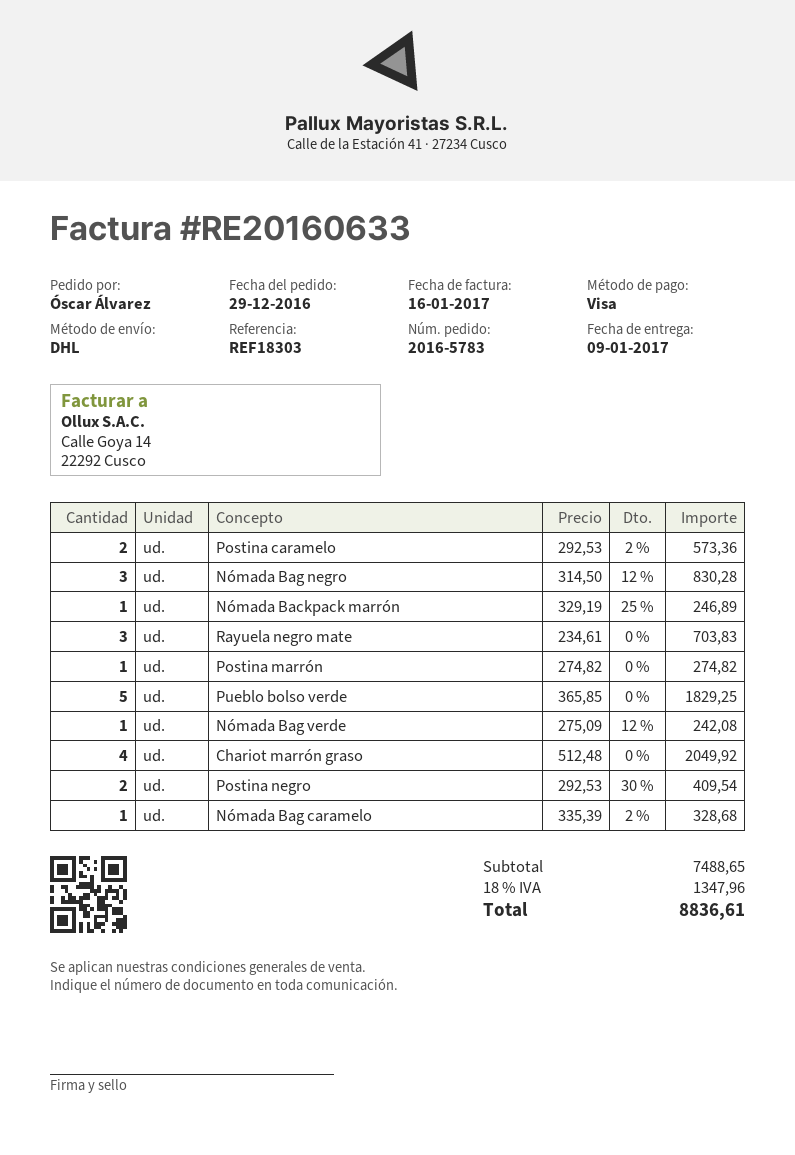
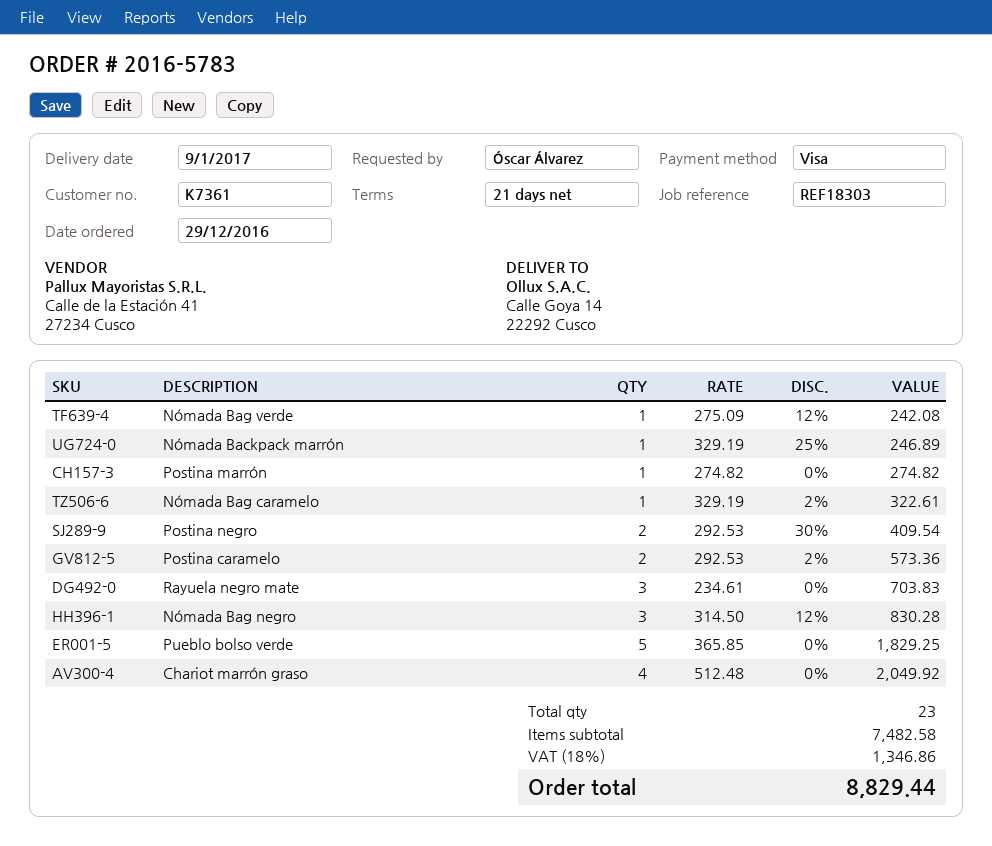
Nómada Bag caramelo: 1 x 335.39 - 2% = 328.68 -> 1 x 329.19 - 2% = 322.61
subtotal: 7488.65 -> 7482.58
tax: 18% = 1347.96 -> 18% = 1346.86
total: 8836.61 -> 8829.44

